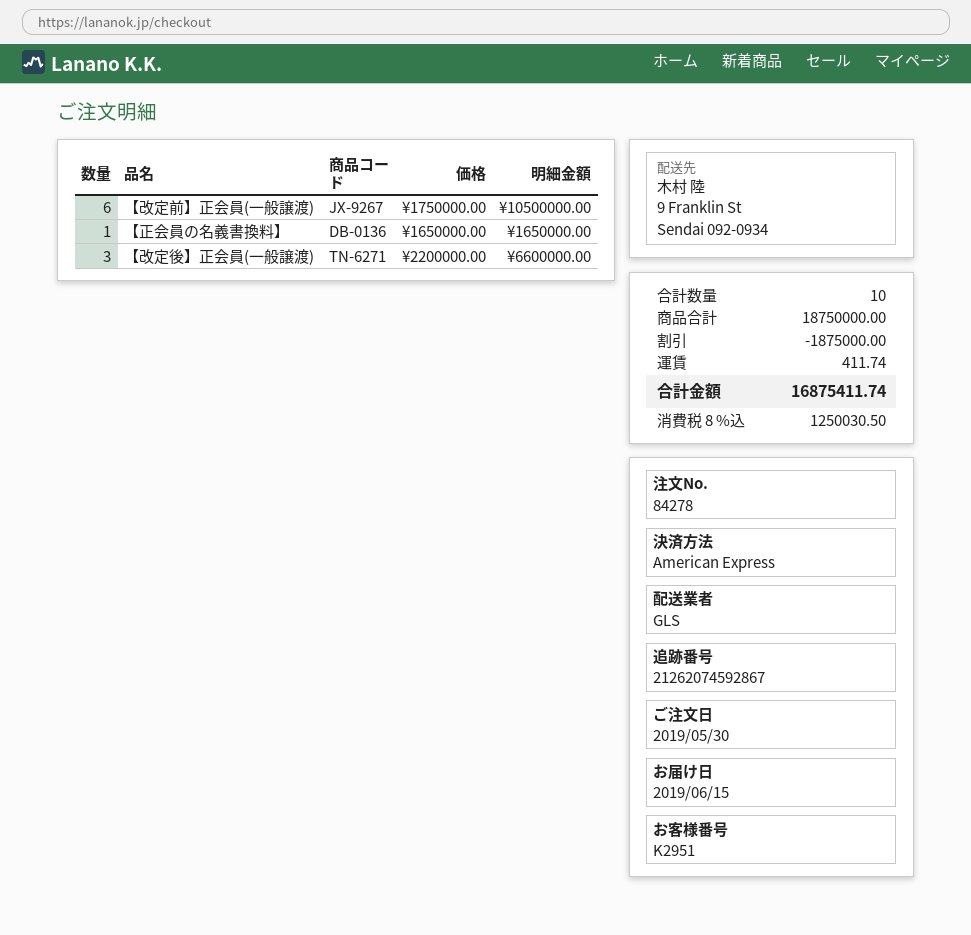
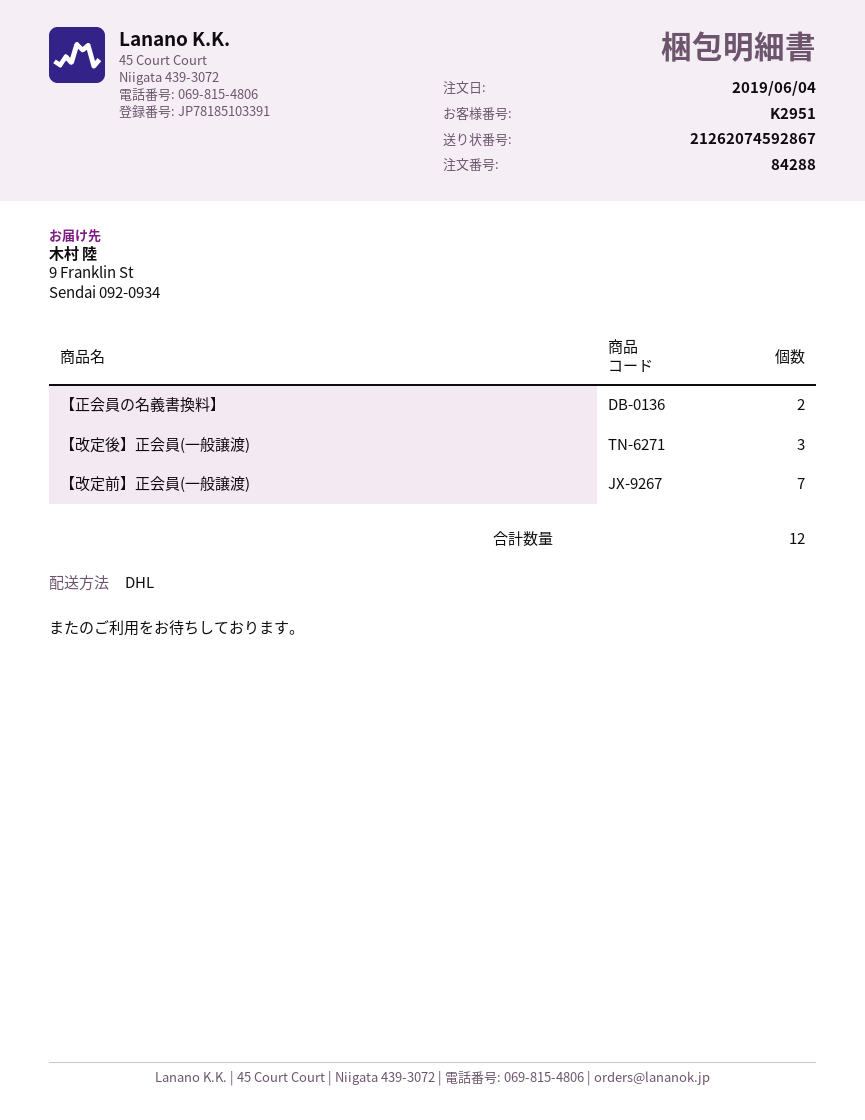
order number: 84278 -> 84288
order date: 2019-05-30 -> 2019-06-04
shipping method: GLS -> DHL
【改定前】正会員(一般譲渡): 6 -> 7
【正会員の名義書換料】: 1 -> 2
total quantity: 10 -> 12

